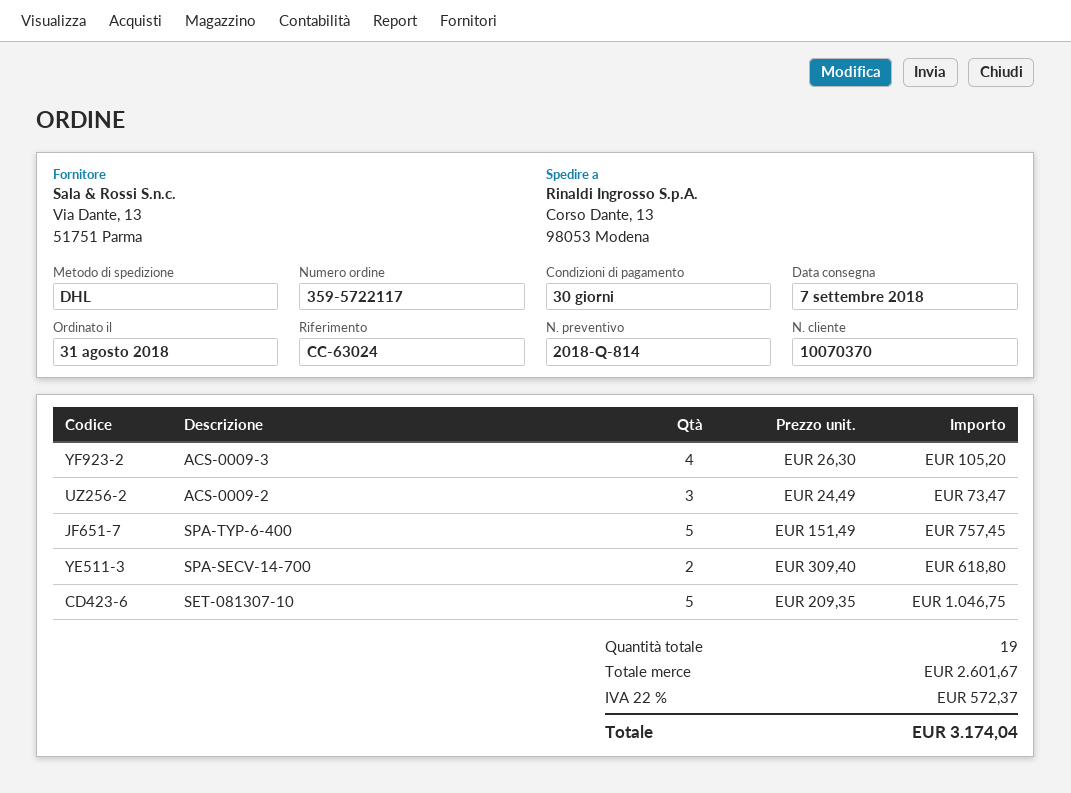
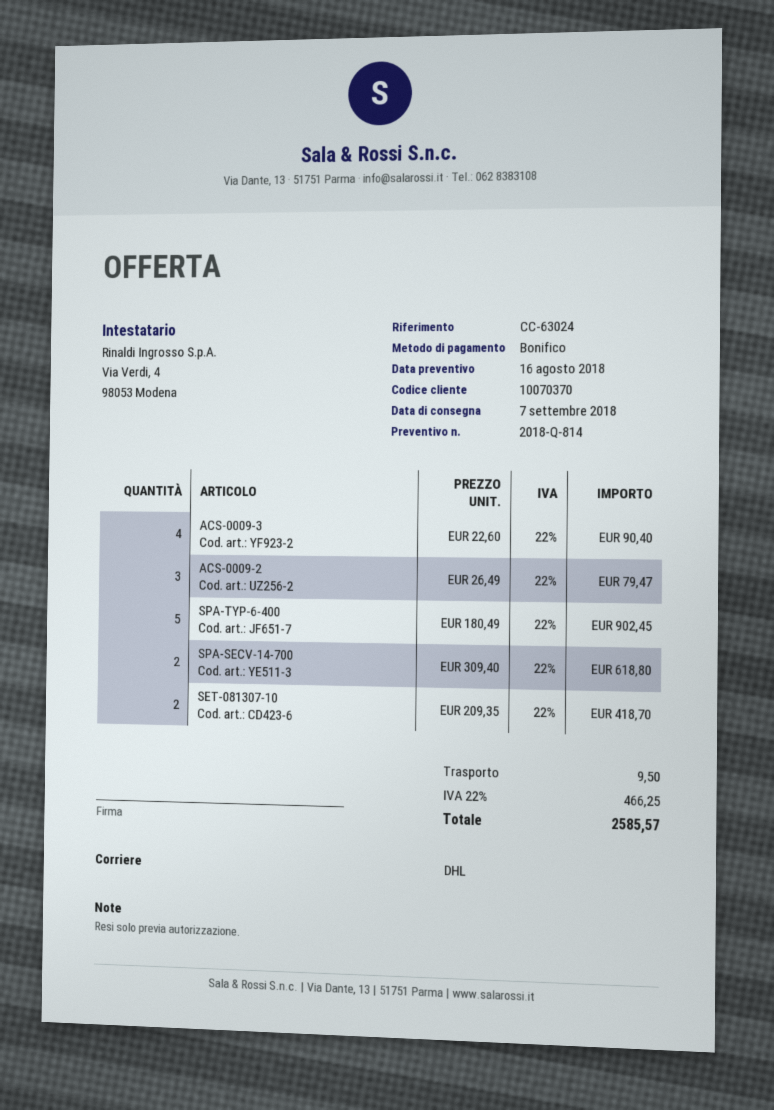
ACS-0009-3: 4 x 26.30 = 105.20 -> 4 x 22.60 = 90.40
ACS-0009-2: 3 x 24.49 = 73.47 -> 3 x 26.49 = 79.47
SPA-TYP-6-400: 5 x 151.49 = 757.45 -> 5 x 180.49 = 902.45
SET-081307-10: 5 x 209.35 = 1046.75 -> 2 x 209.35 = 418.70
shipping: none -> 9.50
tax: 22% = 572.37 -> 22% = 466.25
total: 3174.04 -> 2585.57

